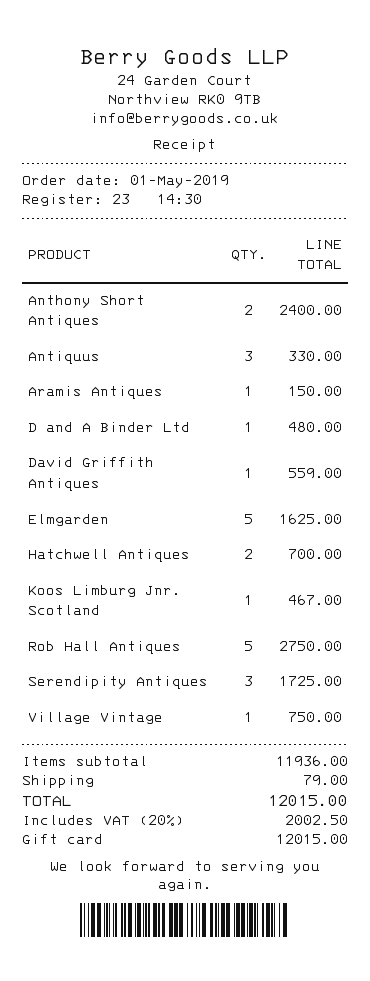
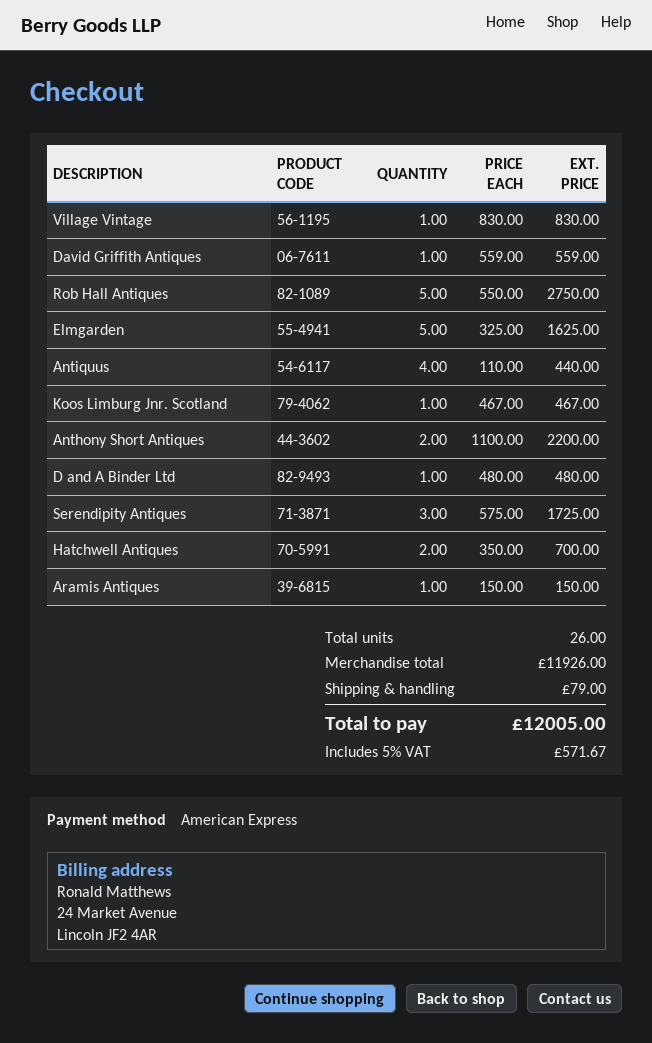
payment method: gift card -> American Express
Anthony Short Antiques: 2 for 2400.00 -> 2 for 2200.00
Antiquus: 3 for 330.00 -> 4 for 440.00
Village Vintage: 1 for 750.00 -> 1 for 830.00
subtotal: 11936.00 -> 11926.00
tax: 20% = 2002.50 -> 5% = 571.67
total: 12015.00 -> 12005.00

